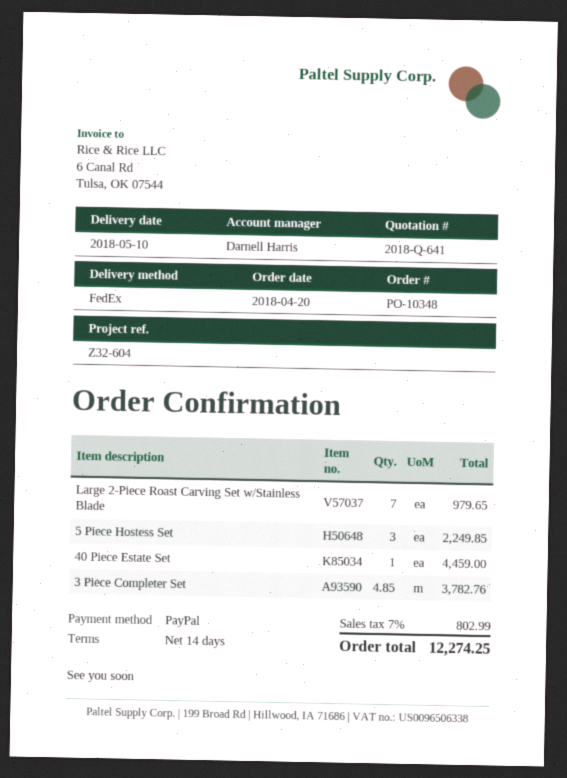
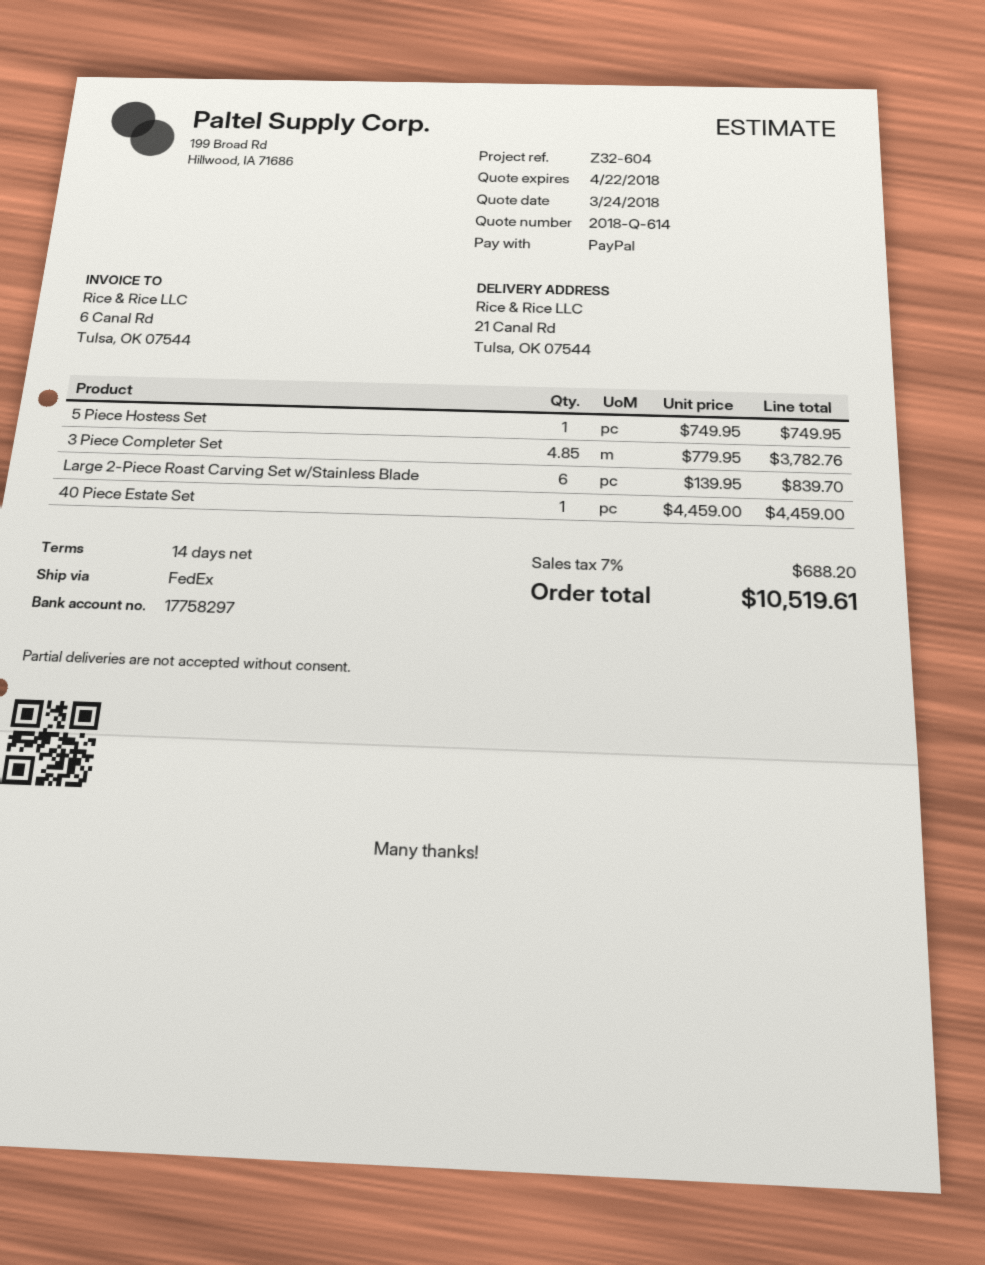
quote number: 2018-Q-641 -> 2018-Q-614
Large 2-Piece Roast Carving Set w/Stainless Blade: 7 for 979.65 -> 6 for 839.70
5 Piece Hostess Set: 3 for 2249.85 -> 1 for 749.95
tax: 7% = 802.99 -> 7% = 688.20
total: 12274.25 -> 10519.61

